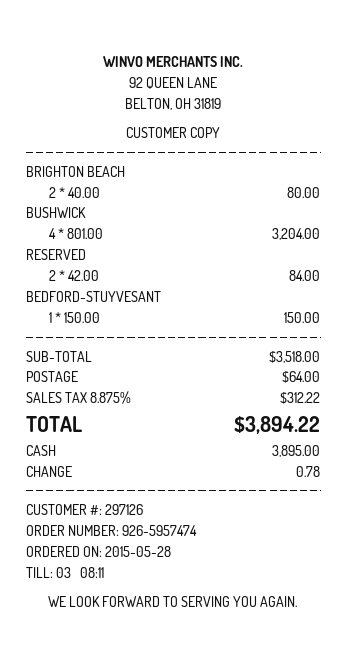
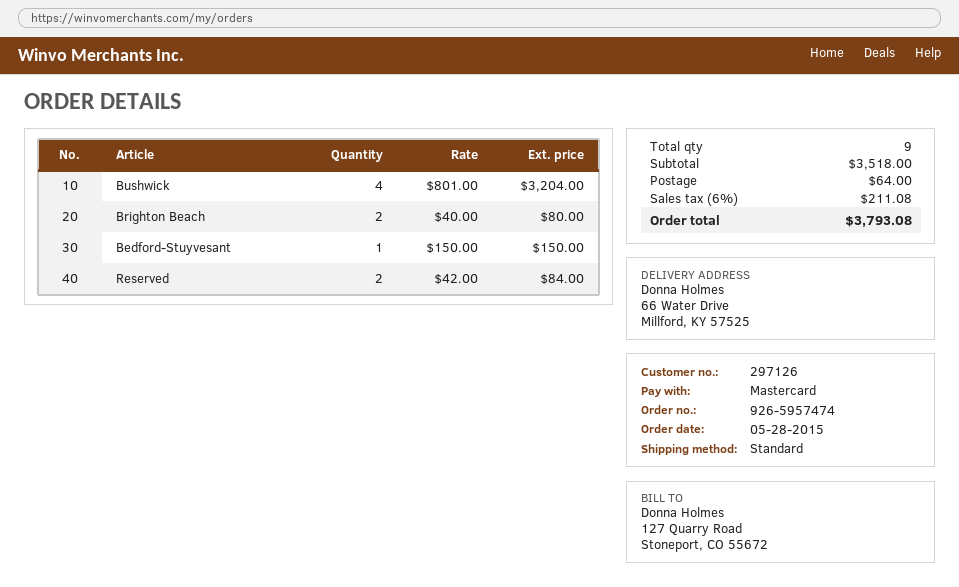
payment method: cash -> Mastercard
tax: 8.875% = 312.22 -> 6% = 211.08
total: 3894.22 -> 3793.08

